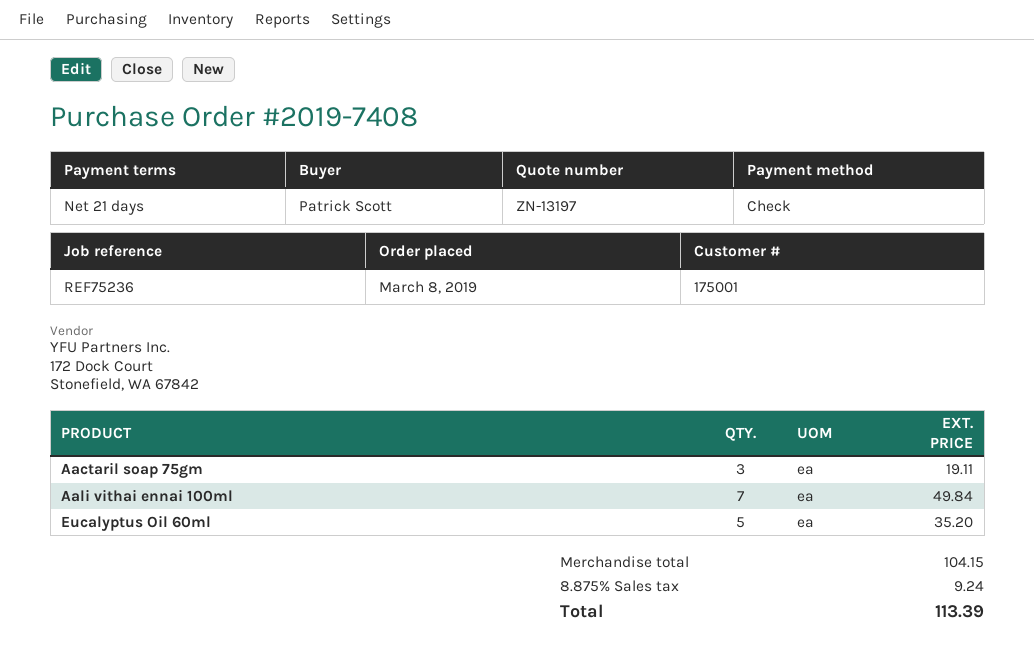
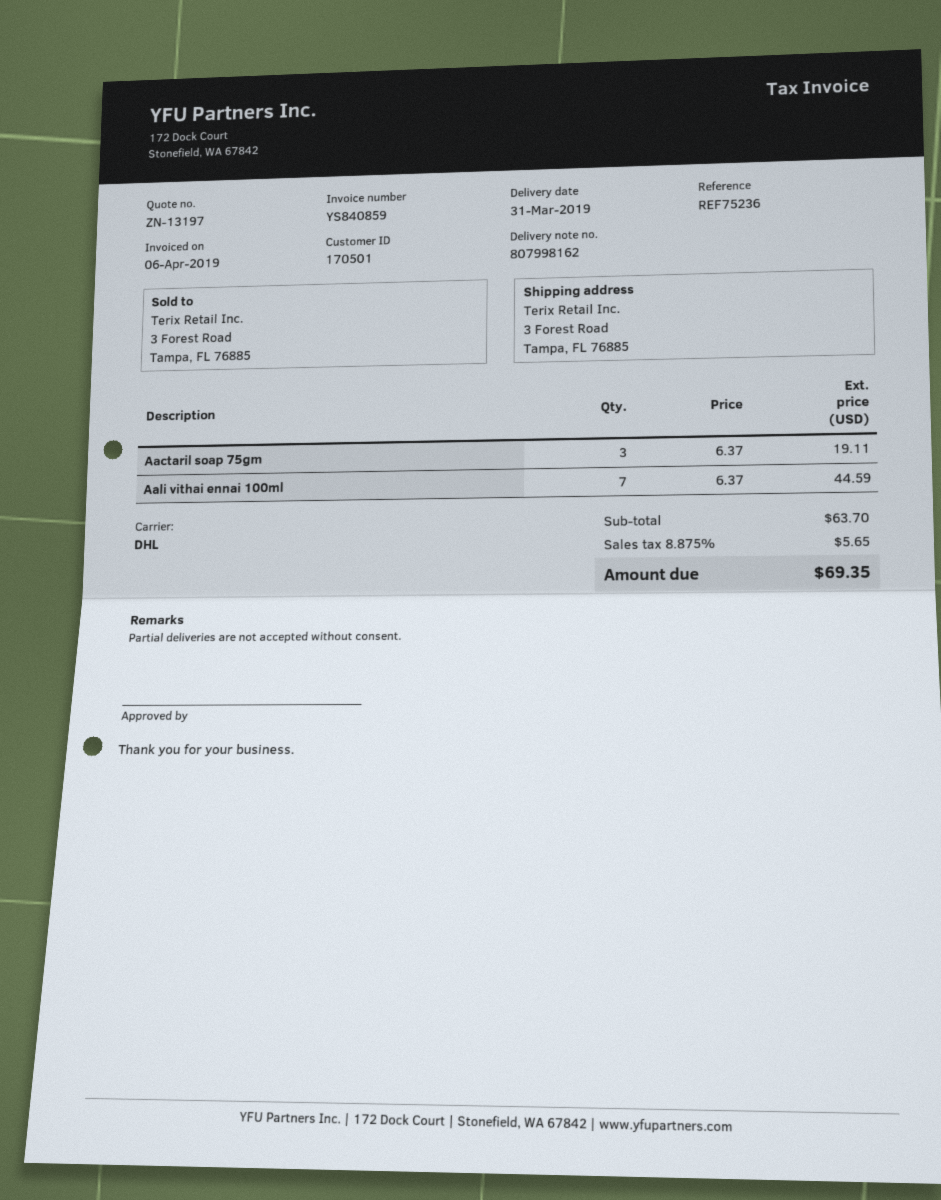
customer number: 175001 -> 170501
Aali vithai ennai 100ml: 7 for 49.84 -> 7 for 44.59
Eucalyptus Oil 60ml: 5 for 35.20 -> none
subtotal: 104.15 -> 63.70
tax: 8.875% = 9.24 -> 8.875% = 5.65
total: 113.39 -> 69.35

